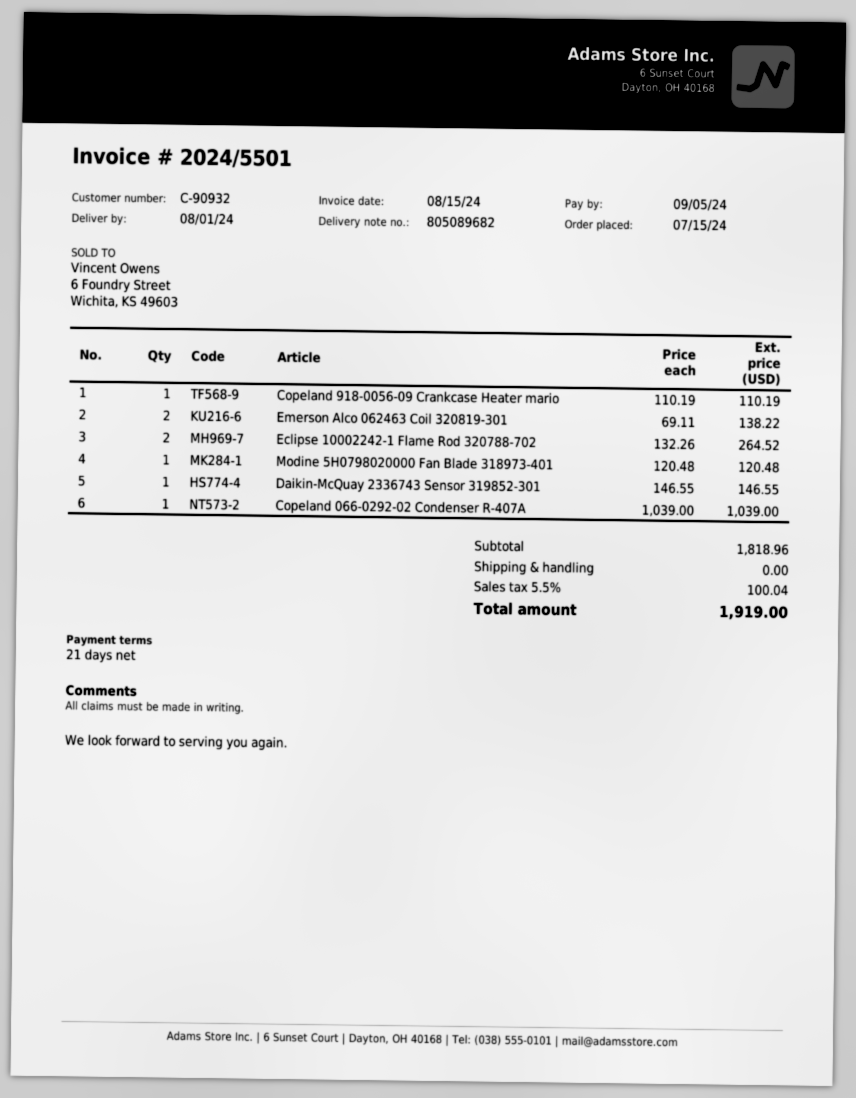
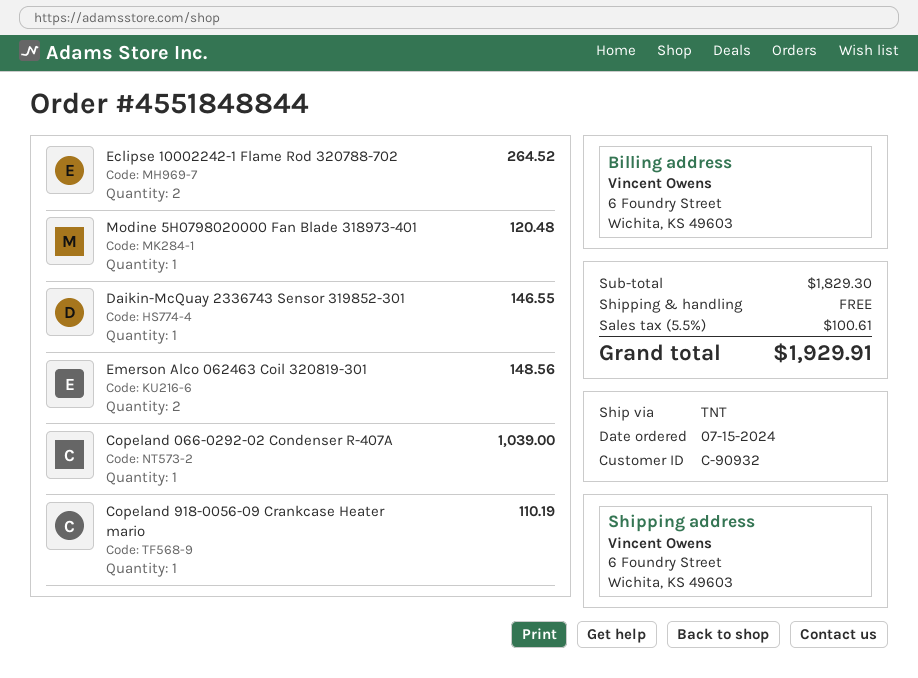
Emerson Alco 062463 Coil 320819-301: 2 for 138.22 -> 2 for 148.56
subtotal: 1818.96 -> 1829.30
tax: 5.5% = 100.04 -> 5.5% = 100.61
total: 1919.00 -> 1929.91

